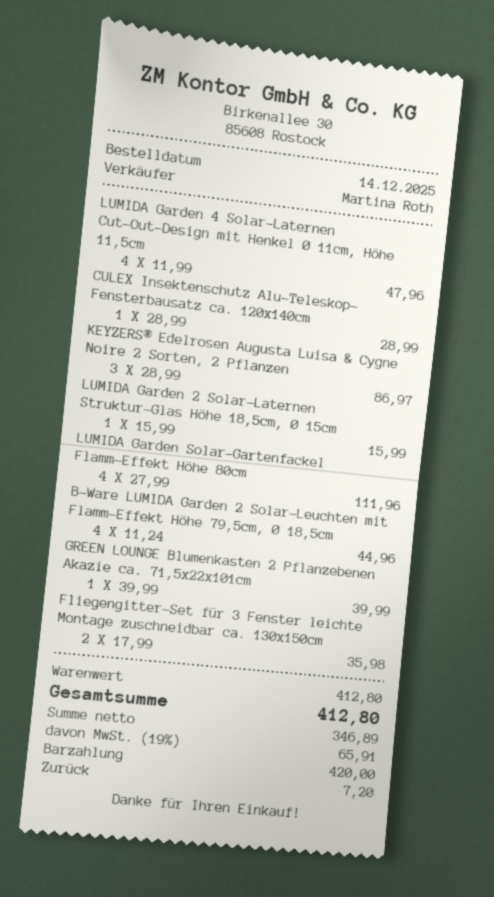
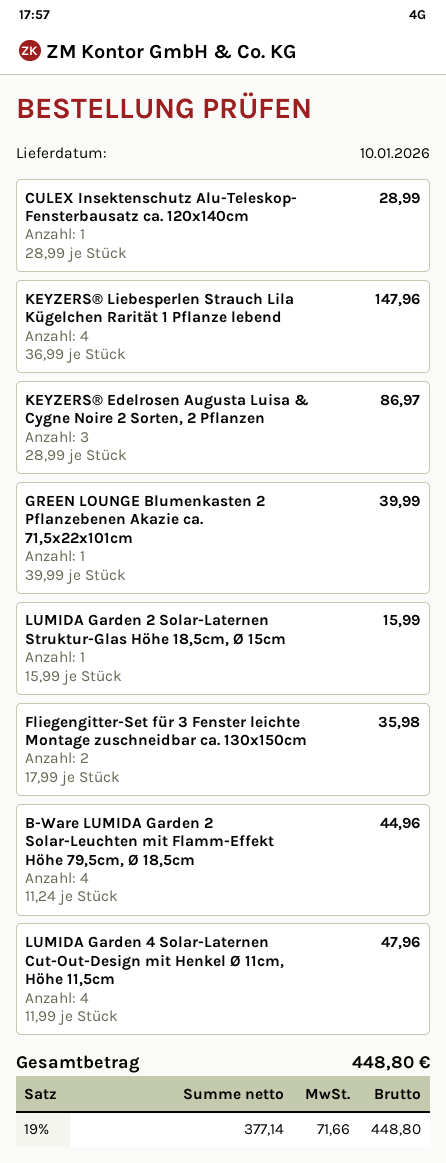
LUMIDA Garden Solar-Gartenfackel Flamm-Effekt Höhe 80cm: 4 x 27.99 = 111.96 -> none
KEYZERS® Liebesperlen Strauch Lila Kügelchen Rarität 1 Pflanze lebend: none -> 4 x 36.99 = 147.96
net: 346.89 -> 377.14
tax: 19% = 65.91 -> 19% = 71.66
total: 412.80 -> 448.80

